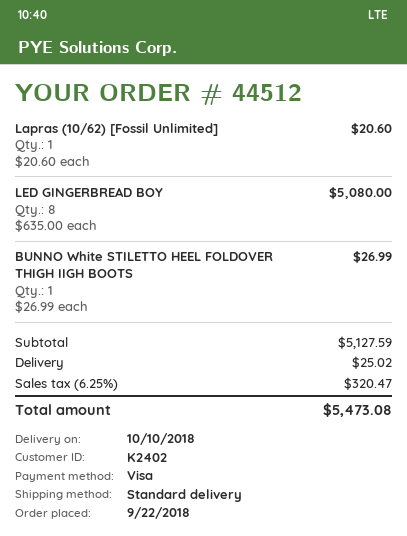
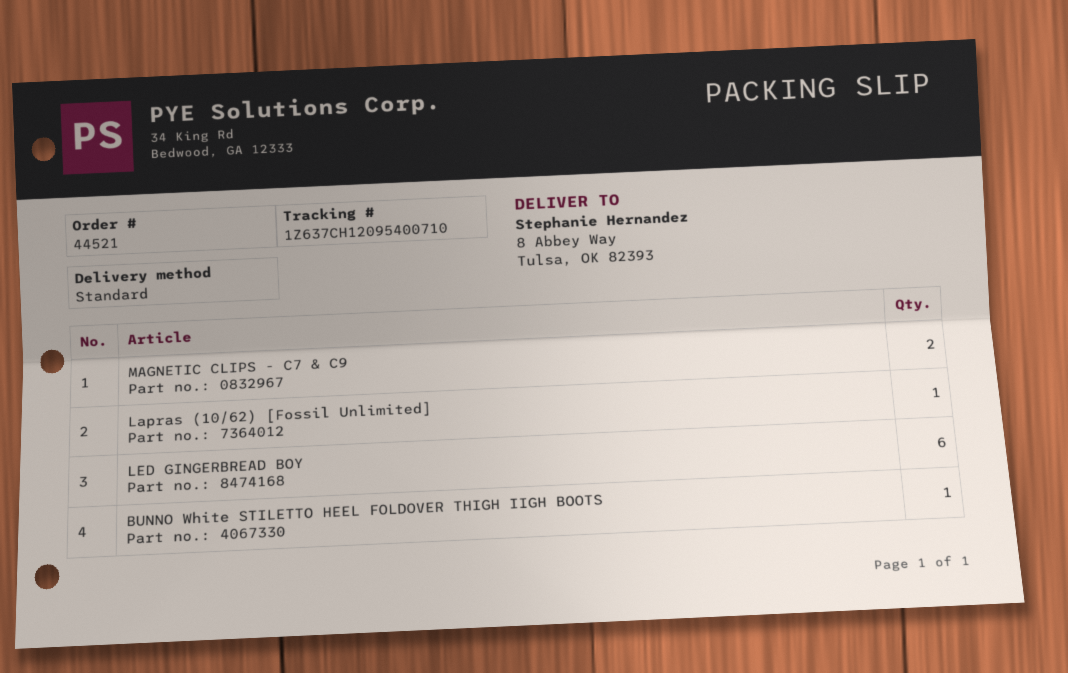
order number: 44512 -> 44521
LED GINGERBREAD BOY: 8 -> 6
MAGNETIC CLIPS - C7 & C9: none -> 2

